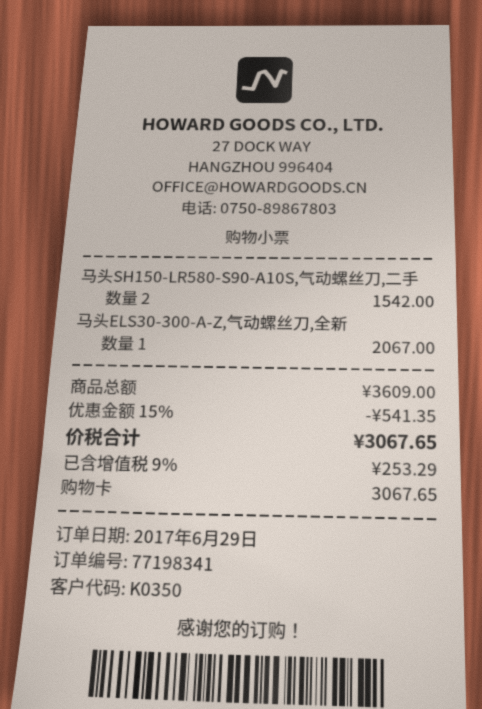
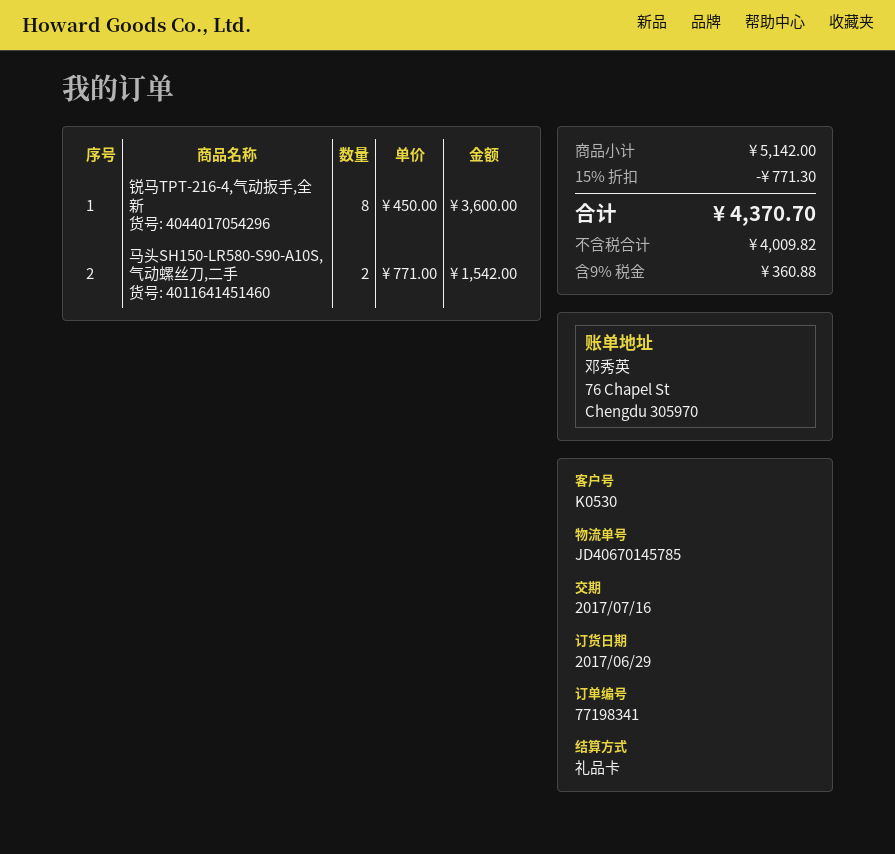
customer number: K0350 -> K0530
马头ELS30-300-A-Z,气动螺丝刀,全新: 1 for 2067.00 -> none
锐马TPT-216-4,气动扳手,全新: none -> 8 for 3600.00
subtotal: 3609.00 -> 5142.00
discount: 15% = 541.35 -> 15% = 771.30
tax: 9% = 253.29 -> 9% = 360.88
total: 3067.65 -> 4370.70

